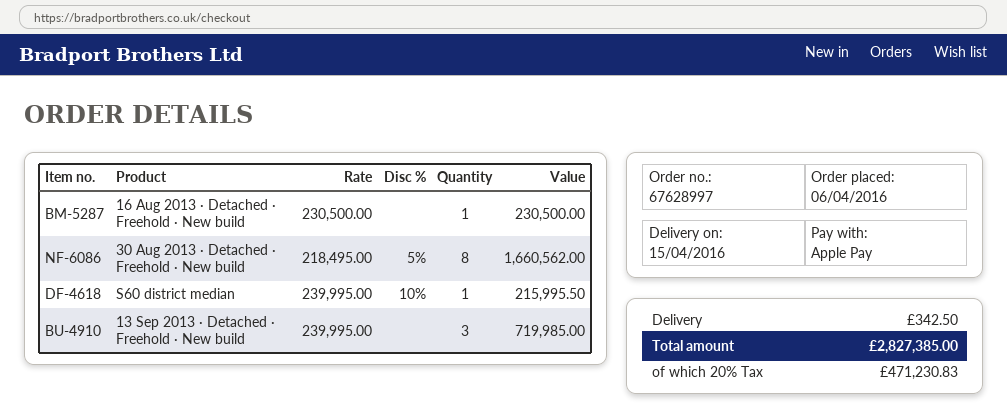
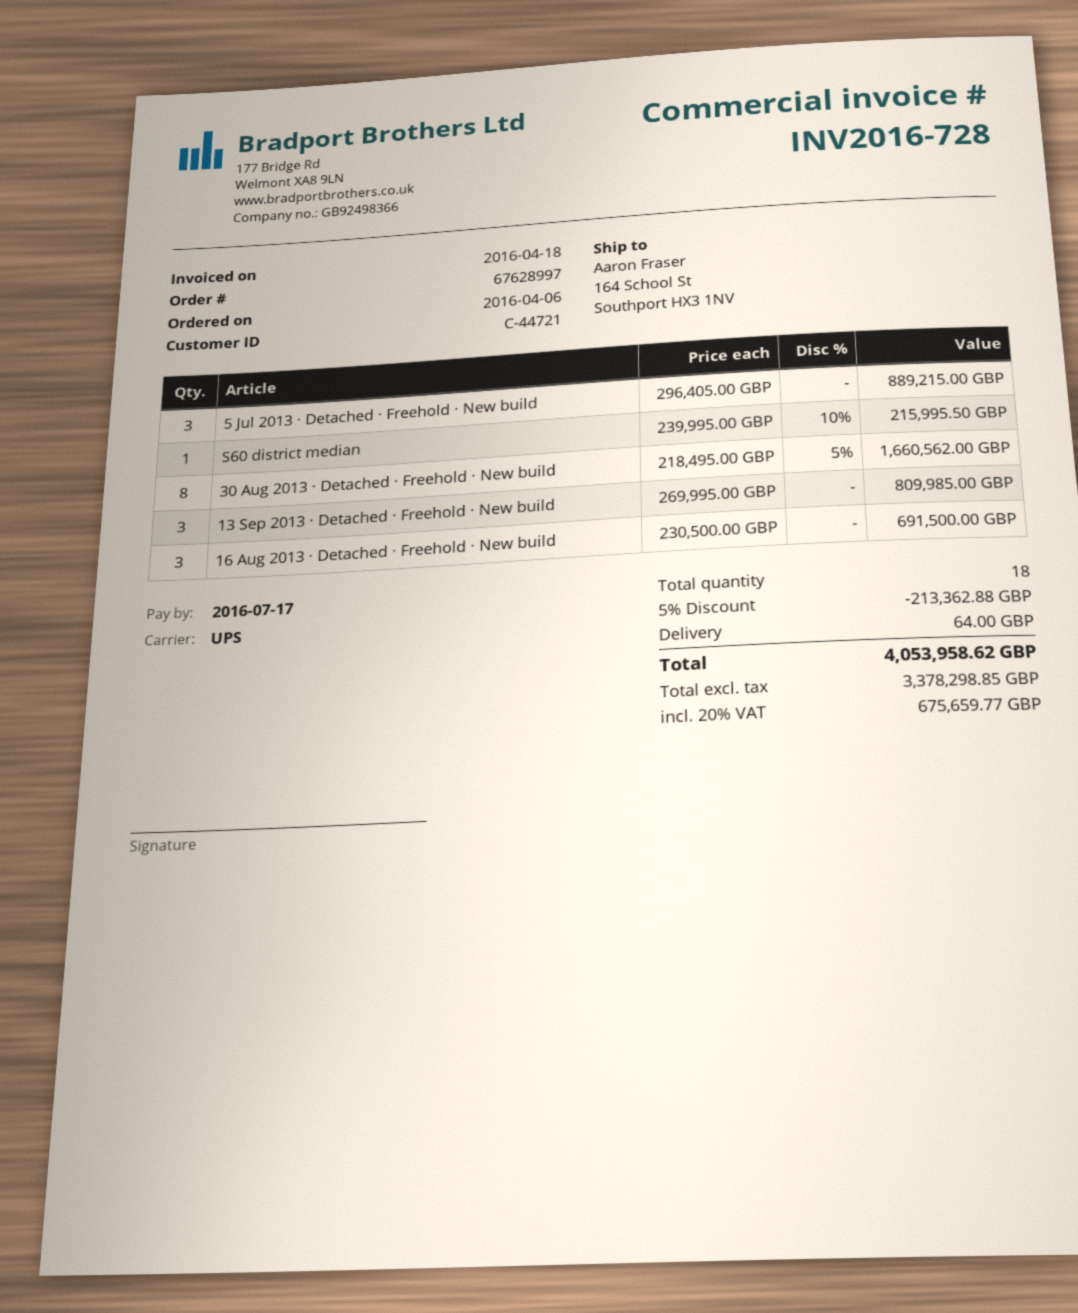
16 Aug 2013 · Detached · Freehold · New build: 1 x 230500.00 = 230500.00 -> 3 x 230500.00 = 691500.00
13 Sep 2013 · Detached · Freehold · New build: 3 x 239995.00 = 719985.00 -> 3 x 269995.00 = 809985.00
5 Jul 2013 · Detached · Freehold · New build: none -> 3 x 296405.00 = 889215.00
discount: none -> 5% = 213362.88
shipping: 342.50 -> 64.00
tax: 20% = 471230.83 -> 20% = 675659.77
total: 2827385.00 -> 4053958.62

